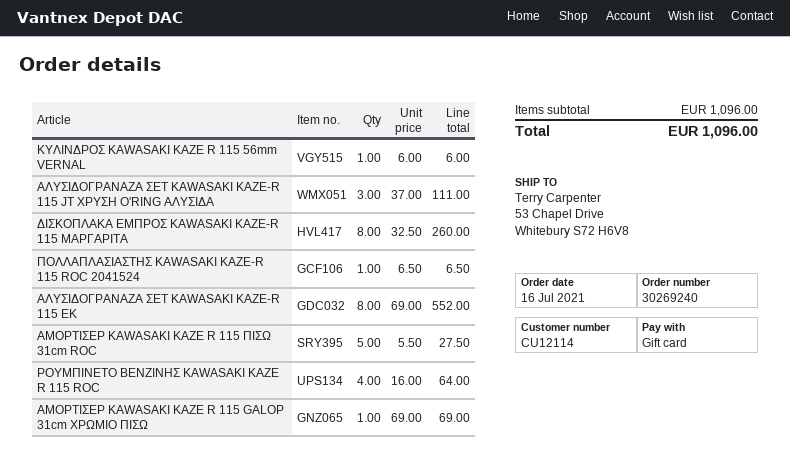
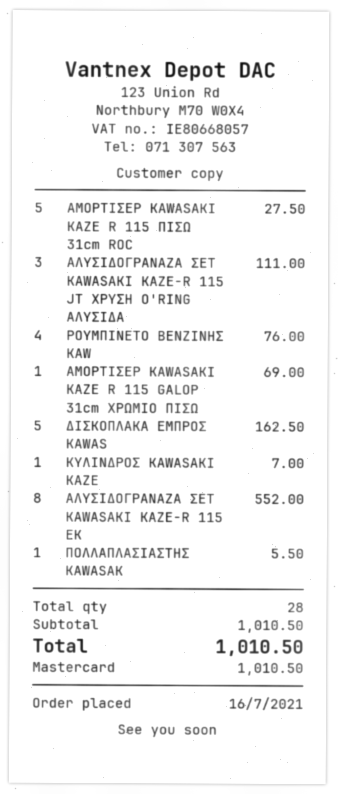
payment method: gift card -> Mastercard
ΚΥΛΙΝΔΡΟΣ KAWASAKI KAZE R 115 56mm VERNAL: 1 for 6.00 -> 1 for 7.00
ΔΙΣΚΟΠΛΑΚΑ ΕΜΠΡΟΣ KAWASAKI KAZE-R 115 ΜΑΡΓΑΡΙΤΑ: 8 for 260.00 -> 5 for 162.50
ΠΟΛΛΑΠΛΑΣΙΑΣΤΗΣ KAWASAKI KAZE-R 115 ROC 2041524: 1 for 6.50 -> 1 for 5.50
ΡΟΥΜΠΙΝΕΤΟ ΒΕΝΖΙΝΗΣ KAWASAKI KAZE R 115 ROC: 4 for 64.00 -> 4 for 76.00
subtotal: 1096.00 -> 1010.50
total: 1096.00 -> 1010.50

